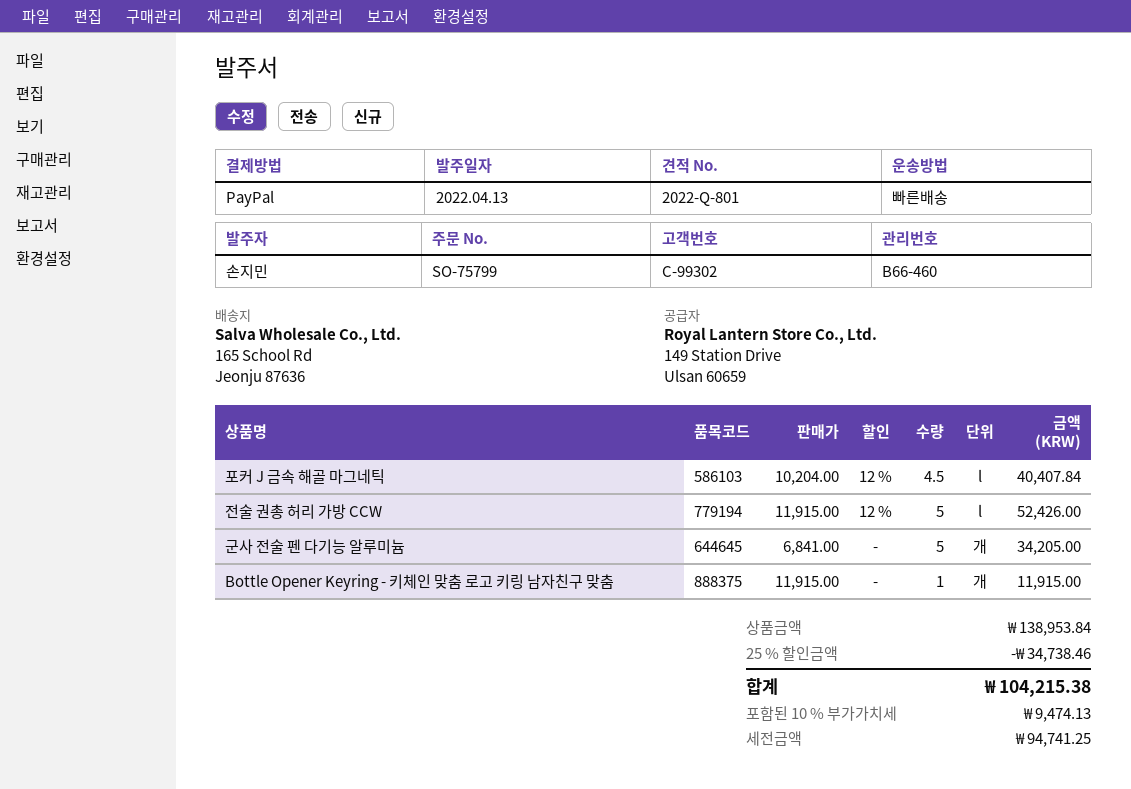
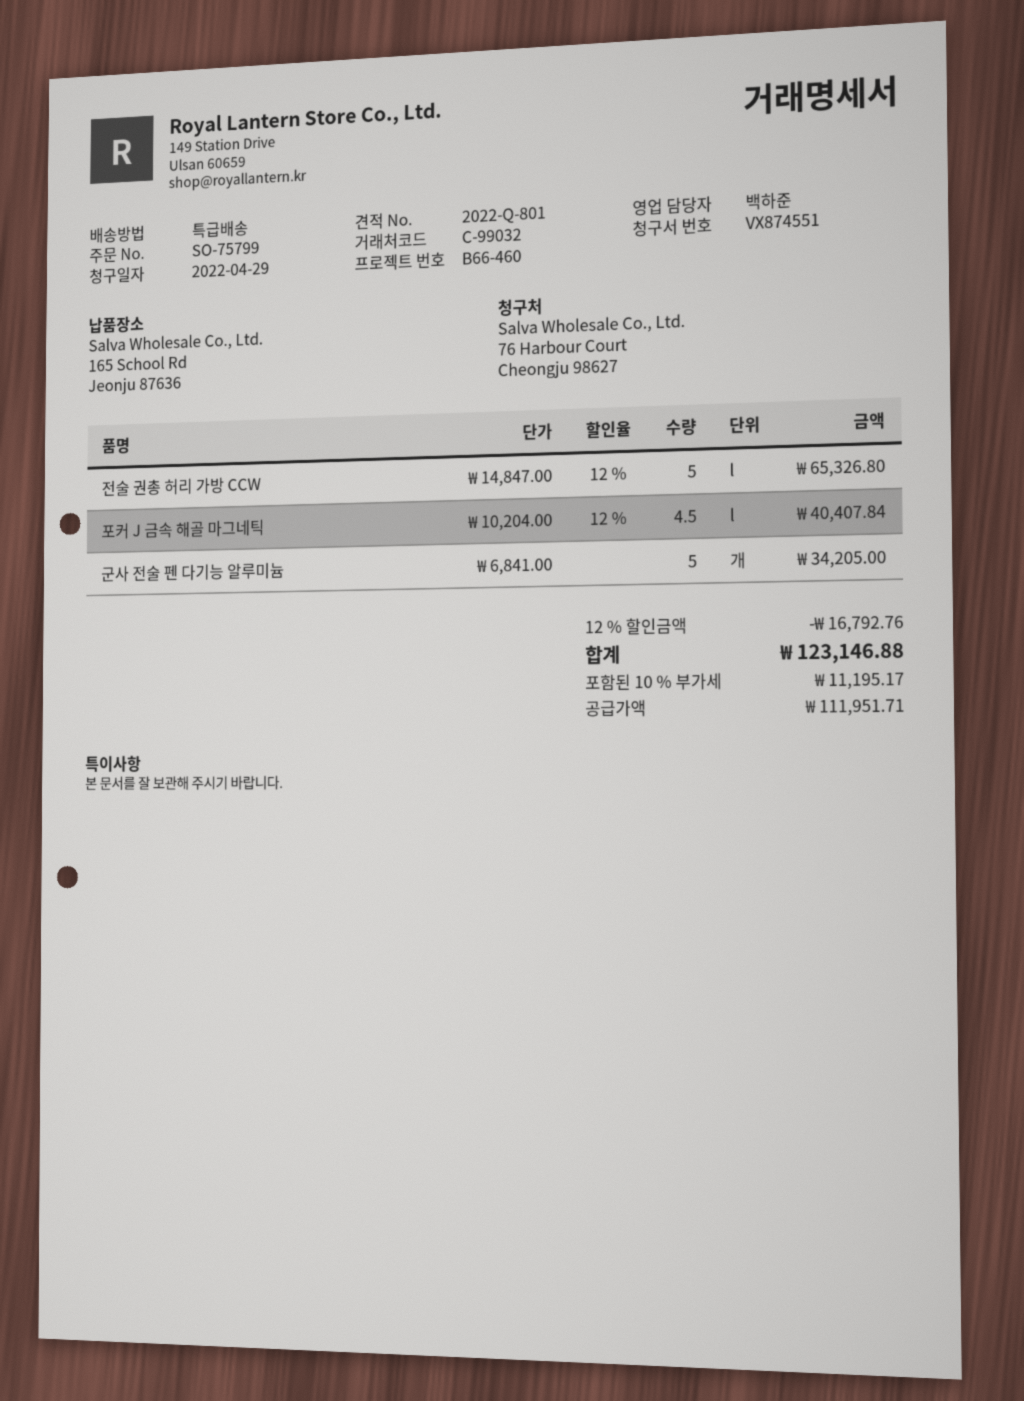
customer number: C-99302 -> C-99032
전술 권총 허리 가방 CCW: 5 x 11915.00 - 12% = 52426.00 -> 5 x 14847.00 - 12% = 65326.80
Bottle Opener Keyring - 키체인 맞춤 로고 키링 남자친구 맞춤: 1 x 11915.00 = 11915.00 -> none
discount: 25% = 34738.46 -> 12% = 16792.76
net: 94741.25 -> 111951.71
tax: 10% = 9474.13 -> 10% = 11195.17
total: 104215.38 -> 123146.88

